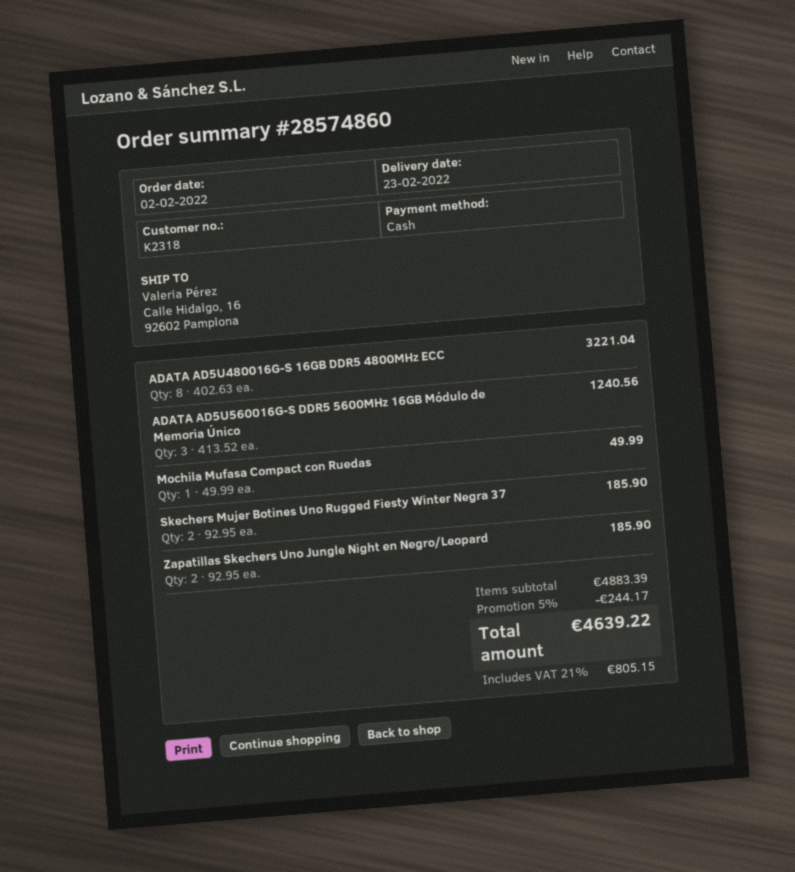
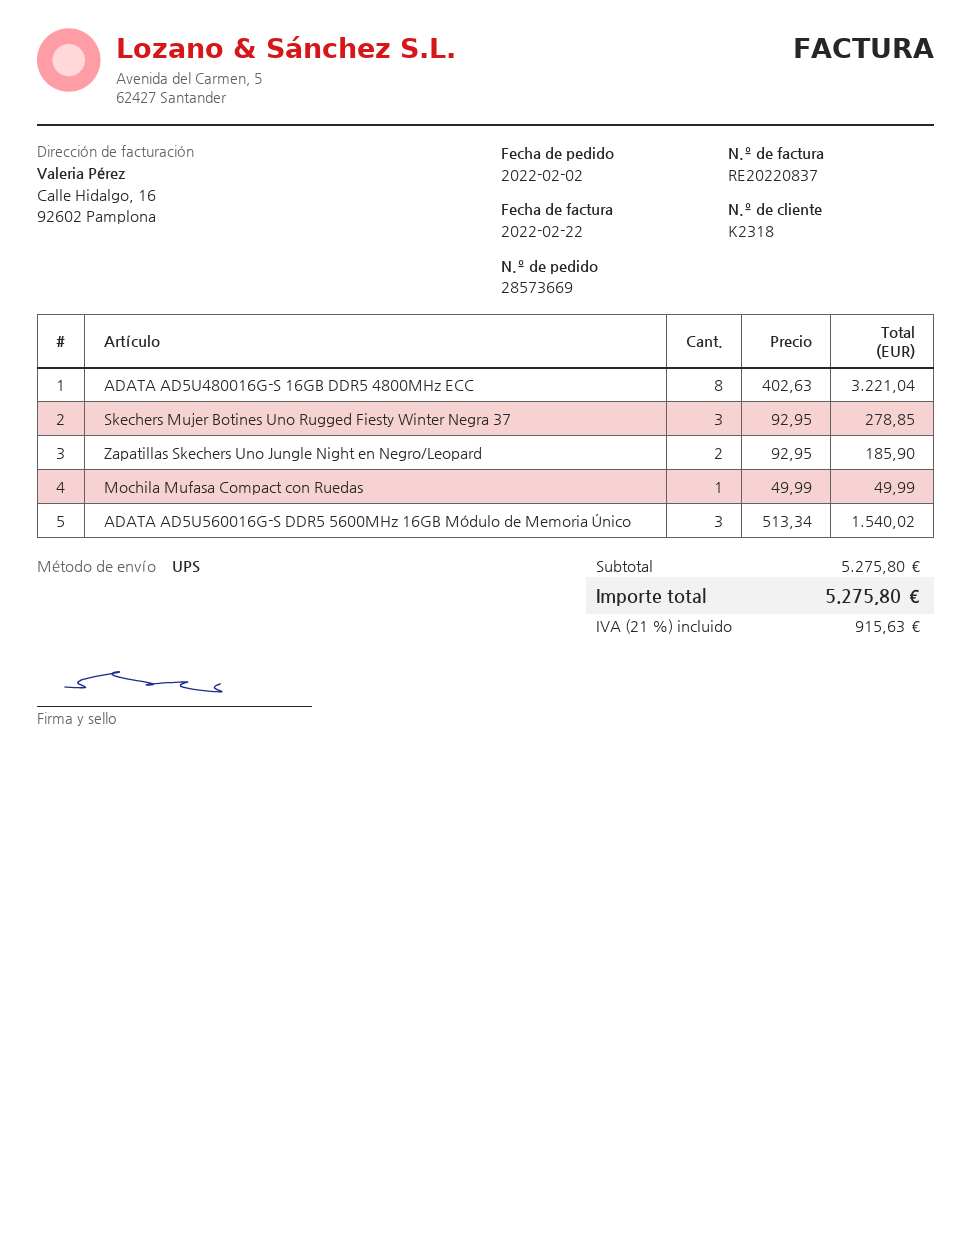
order number: 28574860 -> 28573669
ADATA AD5U560016G-S DDR5 5600MHz 16GB Módulo de Memoria Único: 3 x 413.52 = 1240.56 -> 3 x 513.34 = 1540.02
Skechers Mujer Botines Uno Rugged Fiesty Winter Negra 37: 2 x 92.95 = 185.90 -> 3 x 92.95 = 278.85
subtotal: 4883.39 -> 5275.80
discount: 5% = 244.17 -> none
tax: 21% = 805.15 -> 21% = 915.63
total: 4639.22 -> 5275.80

